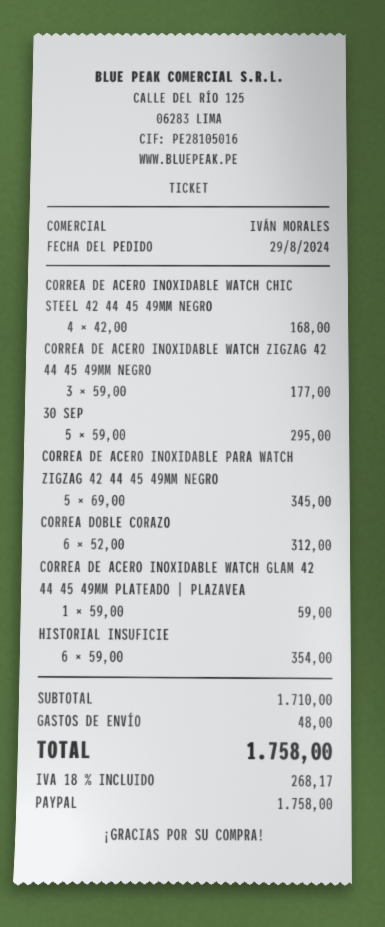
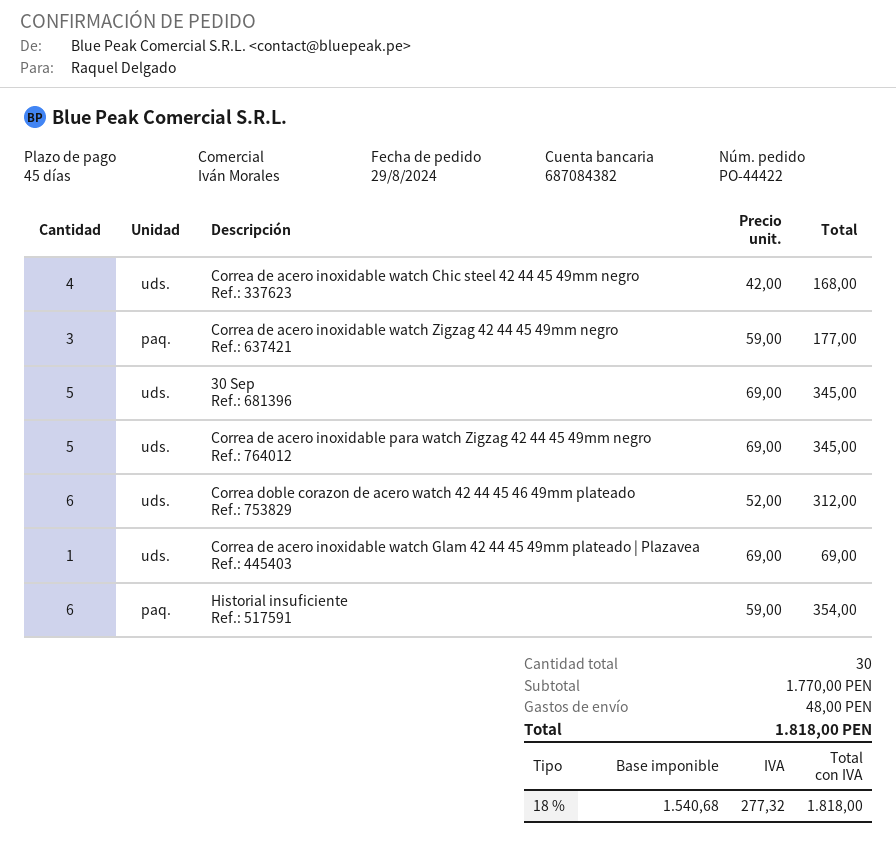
30 SEP: 5 x 59.00 = 295.00 -> 5 x 69.00 = 345.00
CORREA DE ACERO INOXIDABLE WATCH GLAM 42 44 45 49MM PLATEADO | PLAZAVEA: 1 x 59.00 = 59.00 -> 1 x 69.00 = 69.00
subtotal: 1710.00 -> 1770.00
tax: 18% = 268.17 -> 18% = 277.32
total: 1758.00 -> 1818.00

